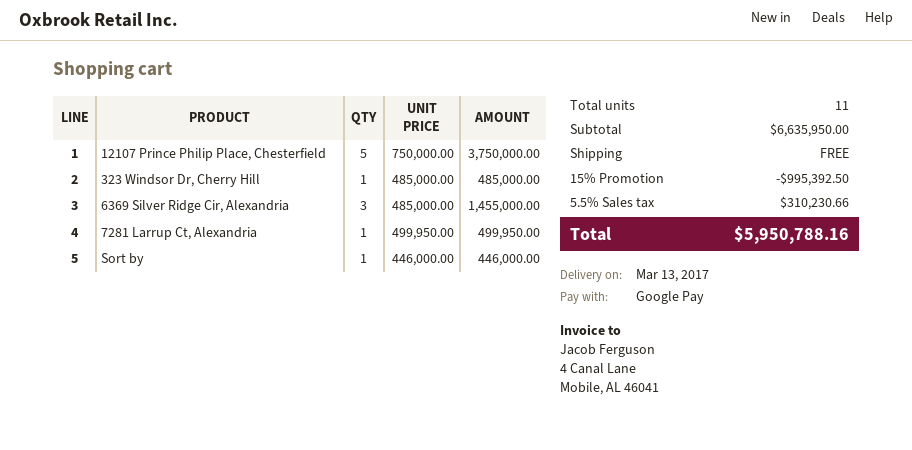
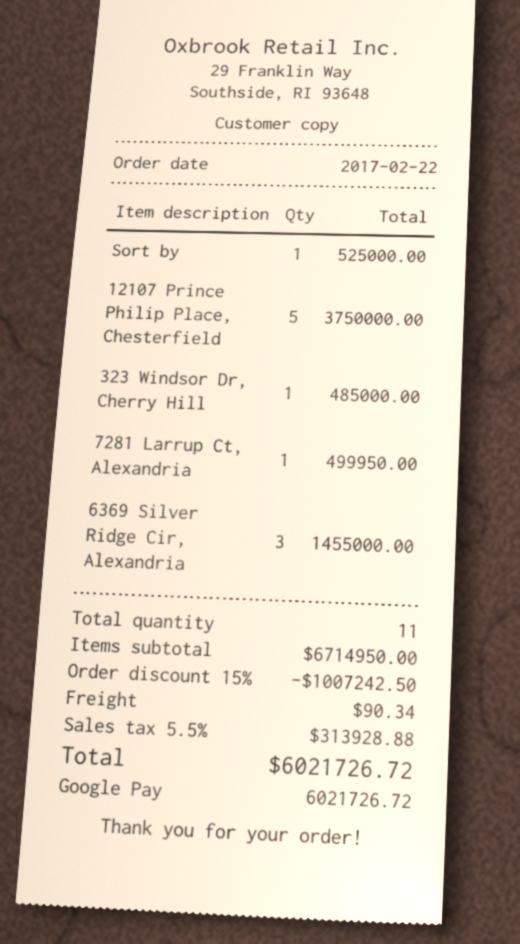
Sort by: 1 for 446000.00 -> 1 for 525000.00
subtotal: 6635950.00 -> 6714950.00
discount: 15% = 995392.50 -> 15% = 1007242.50
shipping: 0.00 -> 90.34
tax: 5.5% = 310230.66 -> 5.5% = 313928.88
total: 5950788.16 -> 6021726.72

